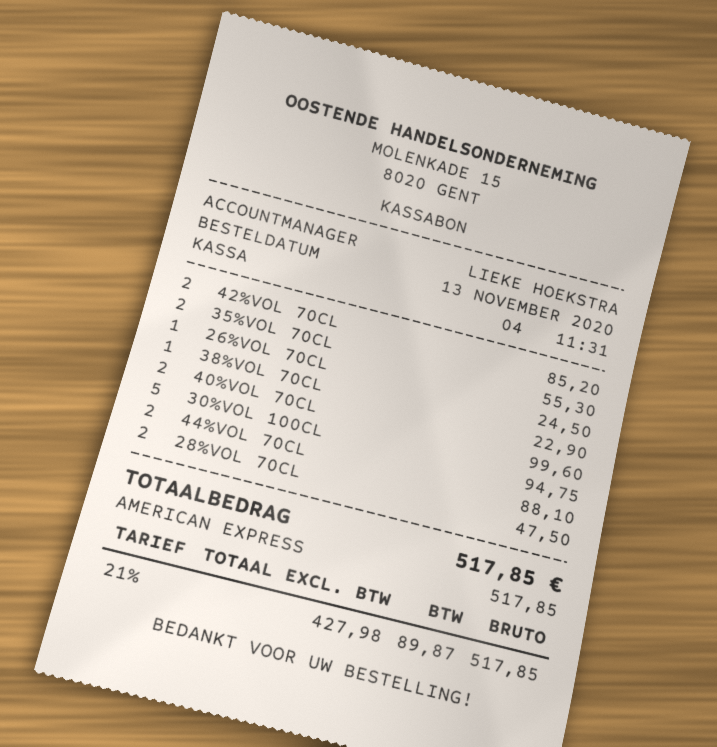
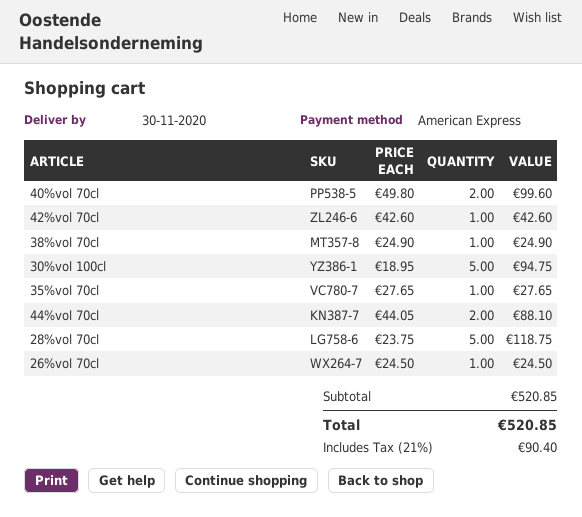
42%VOL 70CL: 2 for 85.20 -> 1 for 42.60
35%VOL 70CL: 2 for 55.30 -> 1 for 27.65
38%VOL 70CL: 1 for 22.90 -> 1 for 24.90
28%VOL 70CL: 2 for 47.50 -> 5 for 118.75
tax: 21% = 89.87 -> 21% = 90.40
total: 517.85 -> 520.85

